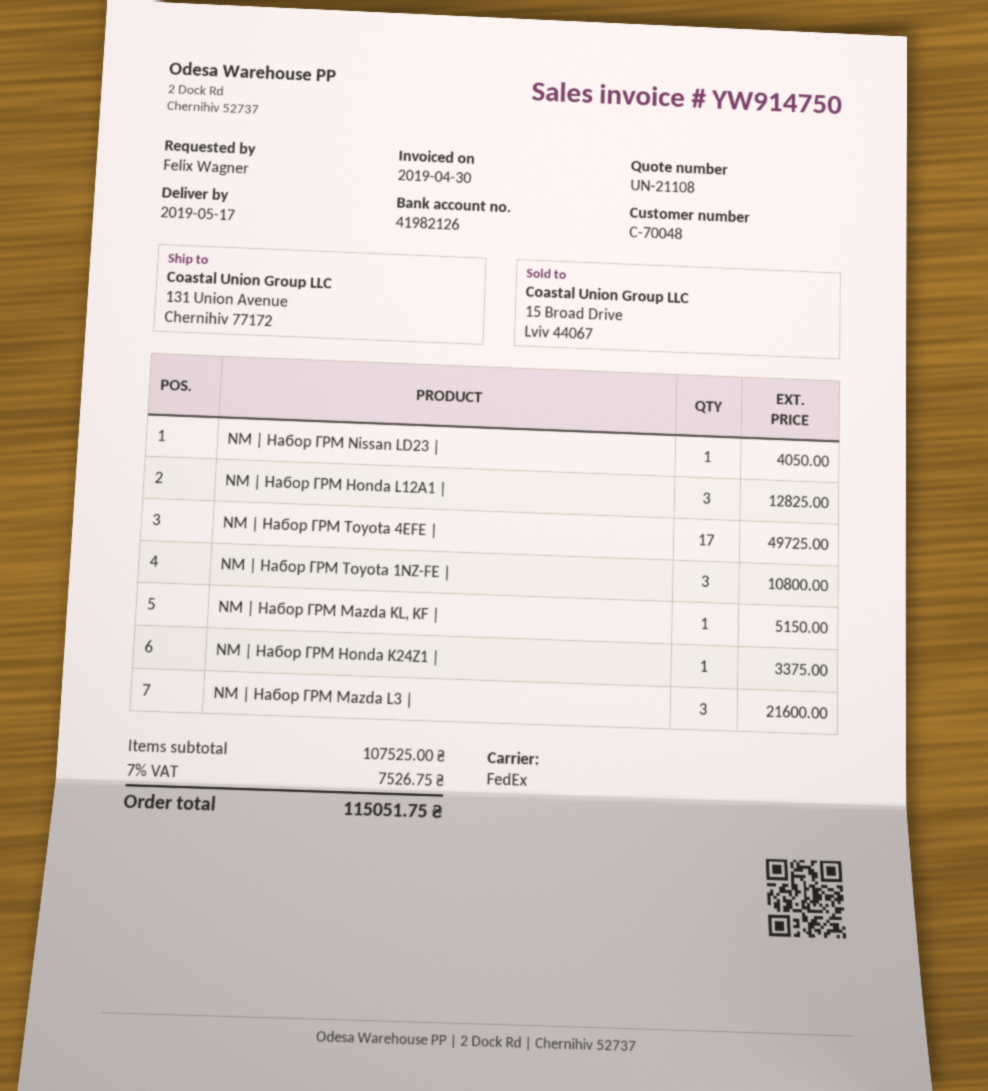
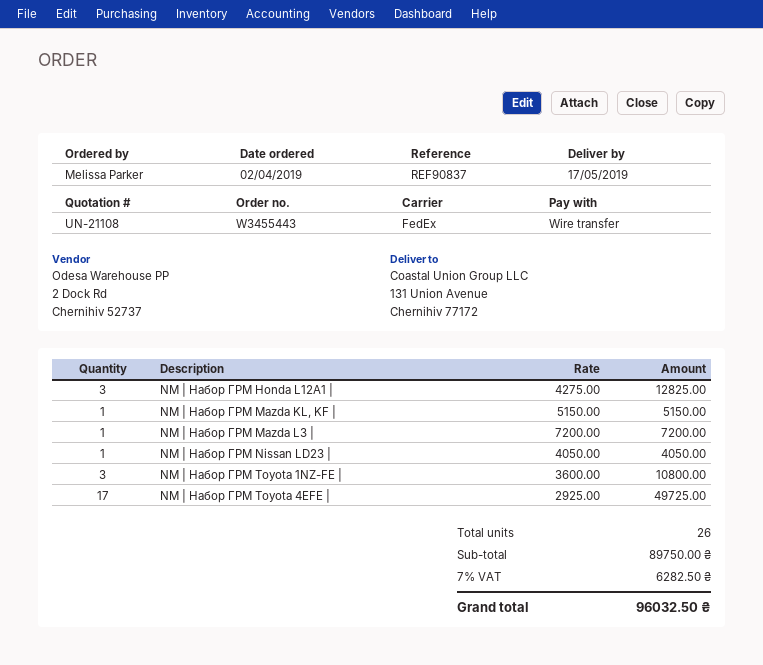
ordered by: Felix Wagner -> Melissa Parker
NM | Набор ГРМ Honda K24Z1 |: 1 for 3375.00 -> none
NM | Набор ГРМ Mazda L3 |: 3 for 21600.00 -> 1 for 7200.00
subtotal: 107525.00 -> 89750.00
tax: 7% = 7526.75 -> 7% = 6282.50
total: 115051.75 -> 96032.50

